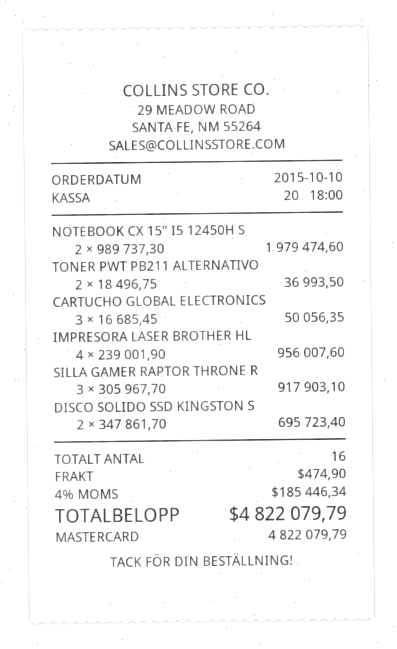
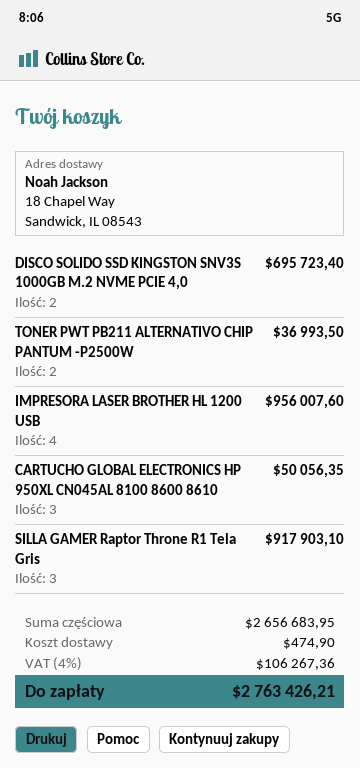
NOTEBOOK CX 15" I5 12450H S: 2 for 1979474.60 -> none
tax: 4% = 185446.34 -> 4% = 106267.36
total: 4822079.79 -> 2763426.21

